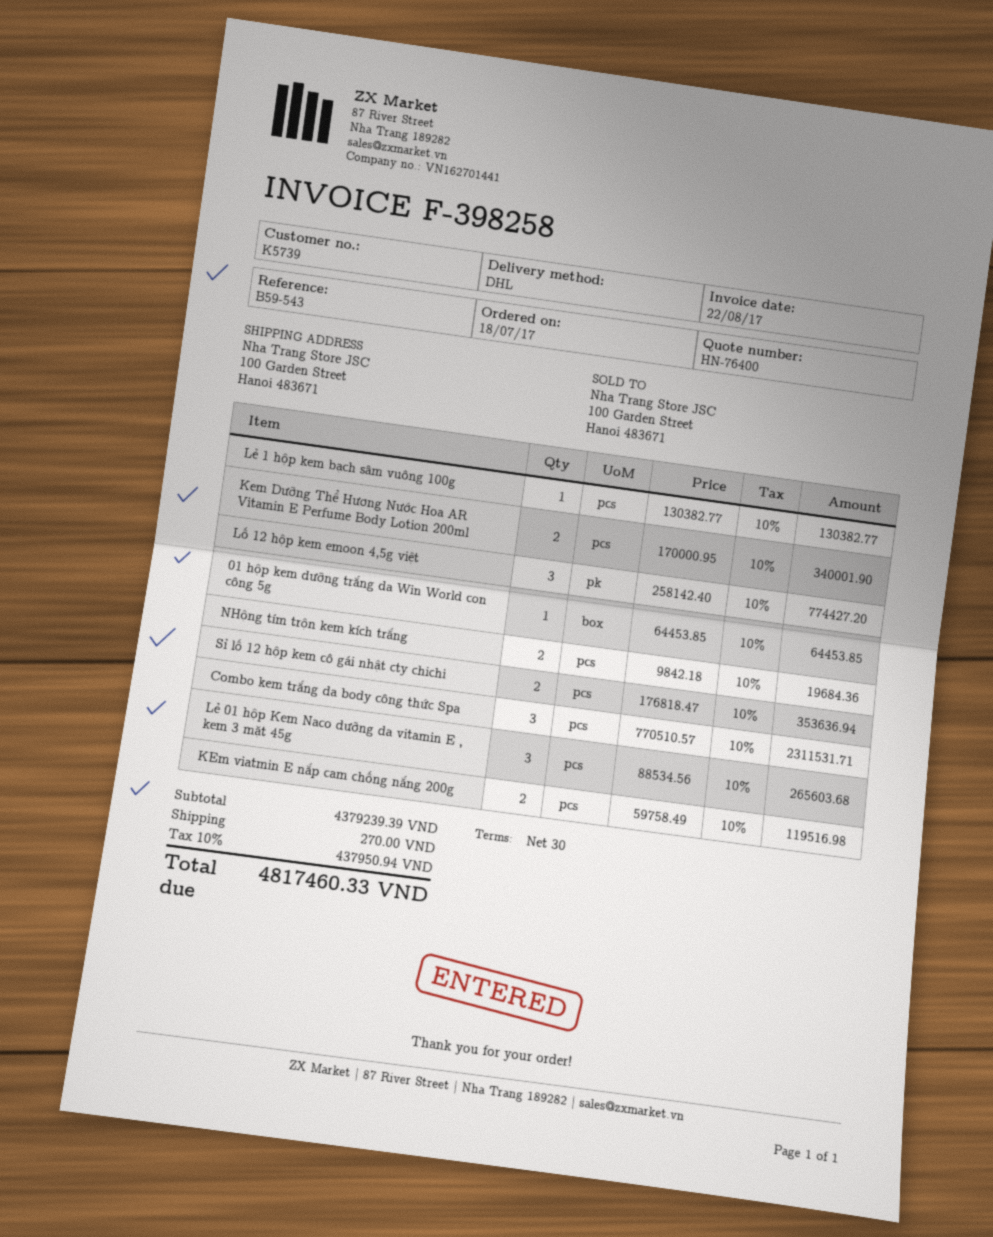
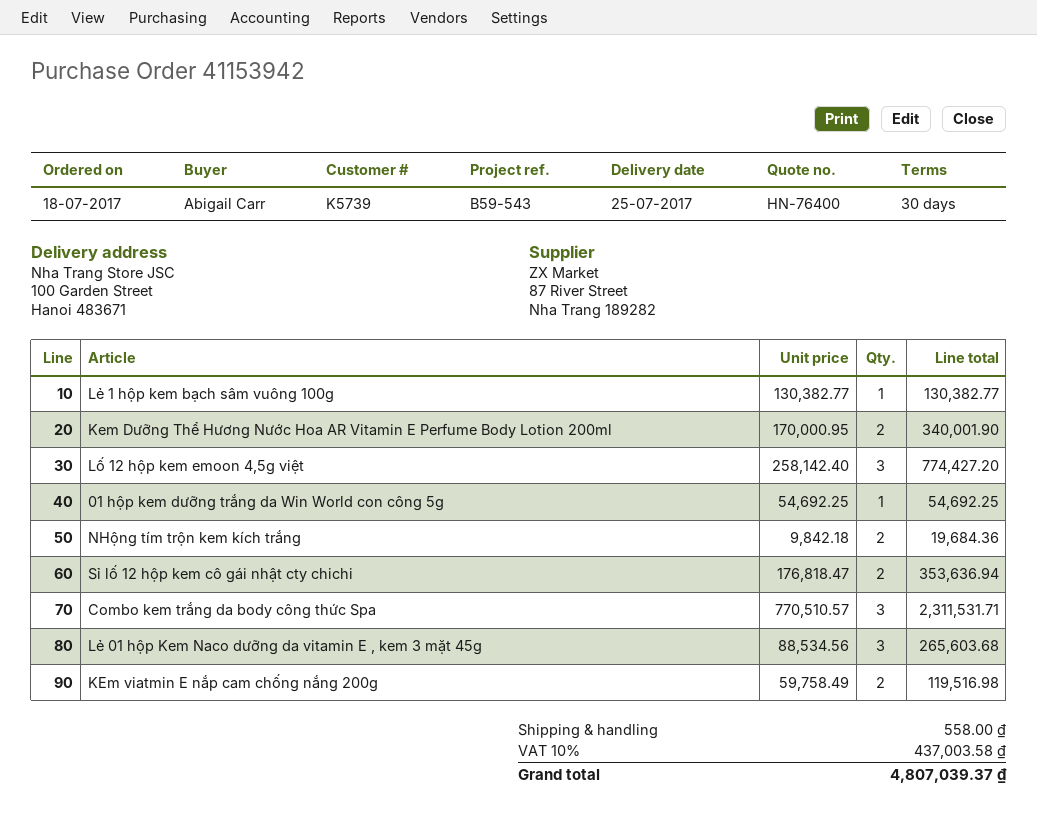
01 hộp kem dưỡng trắng da Win World con công 5g: 1 x 64453.85 = 64453.85 -> 1 x 54692.25 = 54692.25
shipping: 270.00 -> 558.00
tax: 10% = 437950.94 -> 10% = 437003.58
total: 4817460.33 -> 4807039.37

